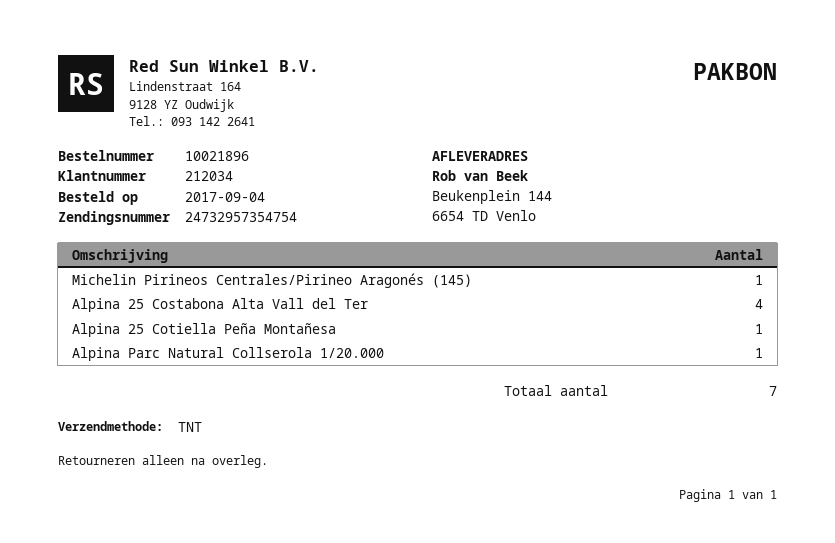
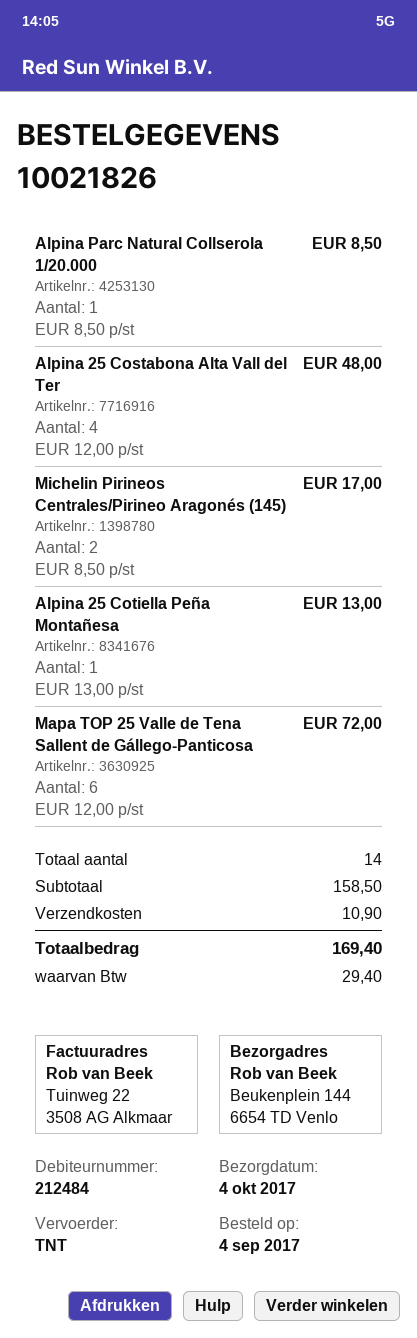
order number: 10021896 -> 10021826
customer number: 212034 -> 212484
Michelin Pirineos Centrales/Pirineo Aragonés (145): 1 -> 2
Mapa TOP 25 Valle de Tena Sallent de Gállego-Panticosa: none -> 6
total quantity: 7 -> 14

